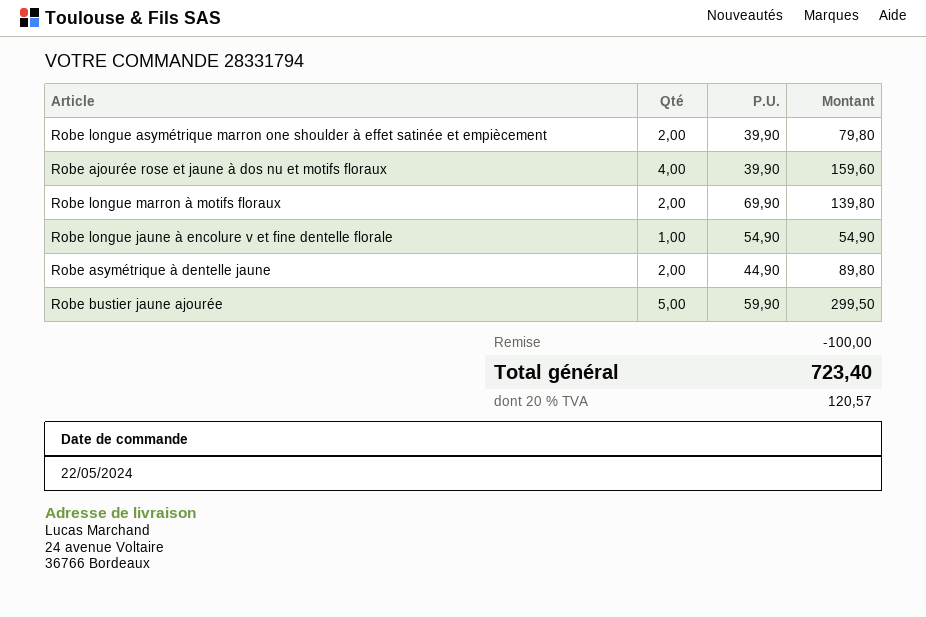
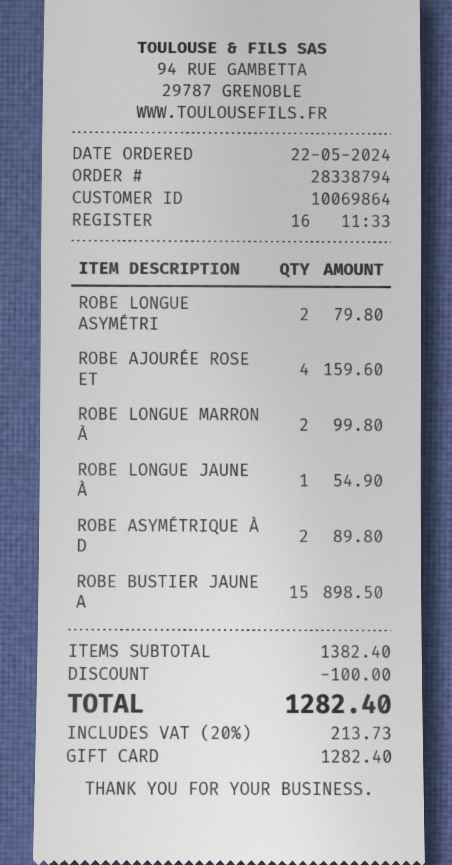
order number: 28331794 -> 28338794
Robe longue marron à motifs floraux: 2 for 139.80 -> 2 for 99.80
Robe bustier jaune ajourée: 5 for 299.50 -> 15 for 898.50
tax: 20% = 120.57 -> 20% = 213.73
total: 723.40 -> 1282.40

